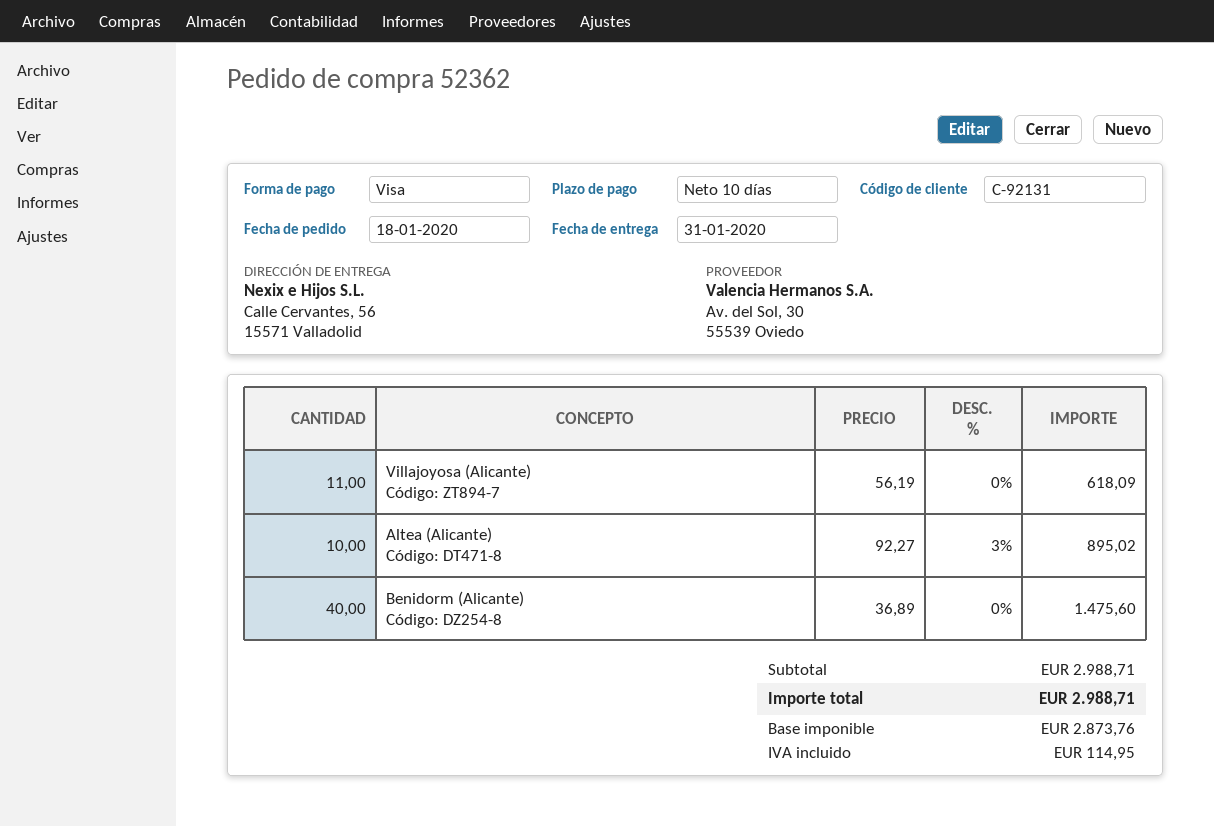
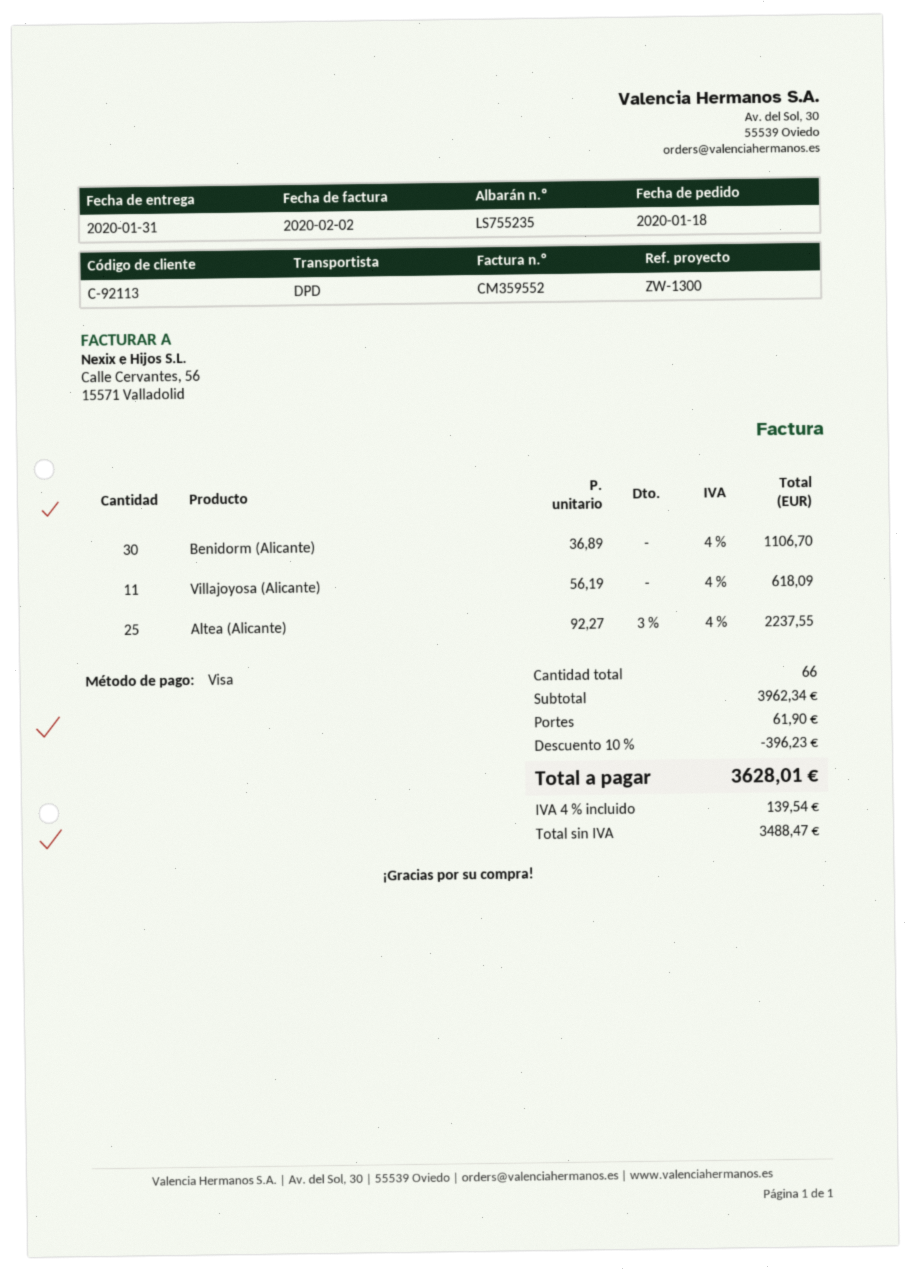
customer number: C-92131 -> C-92113
Altea (Alicante): 10 x 92.27 - 3% = 895.02 -> 25 x 92.27 - 3% = 2237.55
Benidorm (Alicante): 40 x 36.89 = 1475.60 -> 30 x 36.89 = 1106.70
subtotal: 2988.71 -> 3962.34
discount: none -> 10% = 396.23
shipping: none -> 61.90
net: 2873.76 -> 3488.47
tax: 114.95 -> 139.54
total: 2988.71 -> 3628.01

